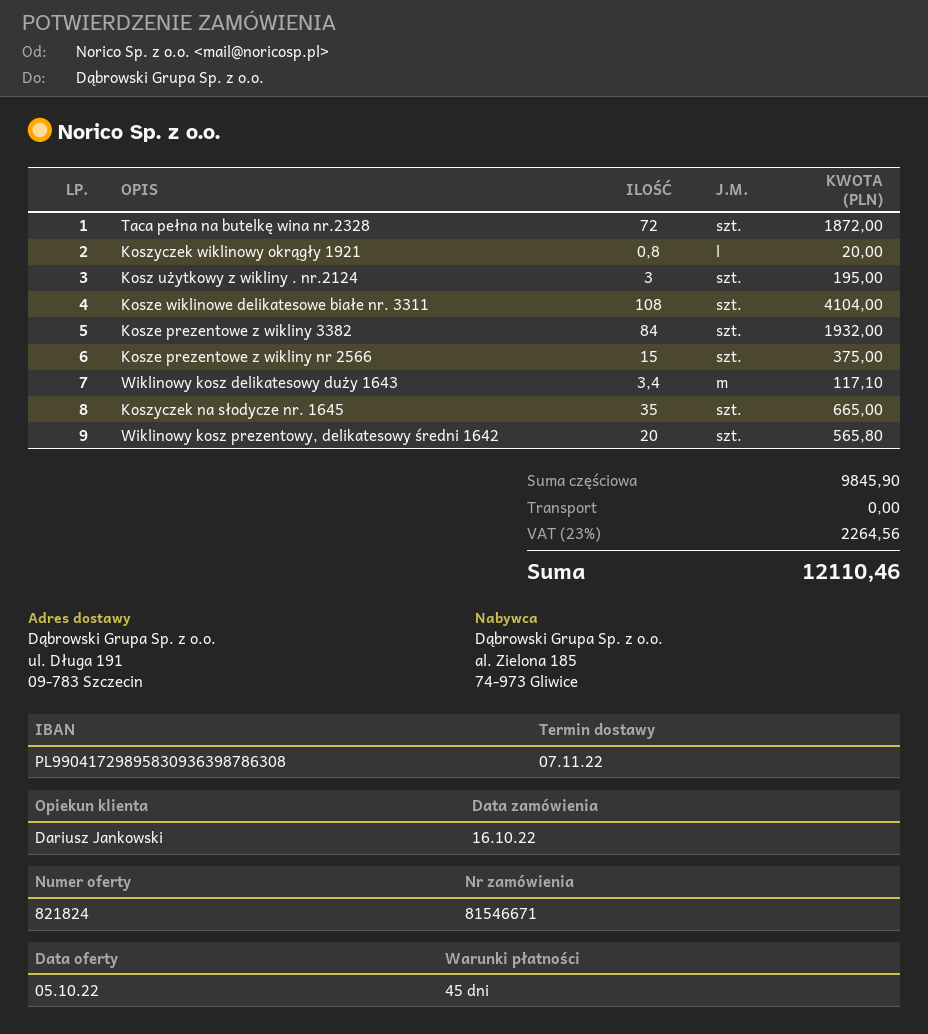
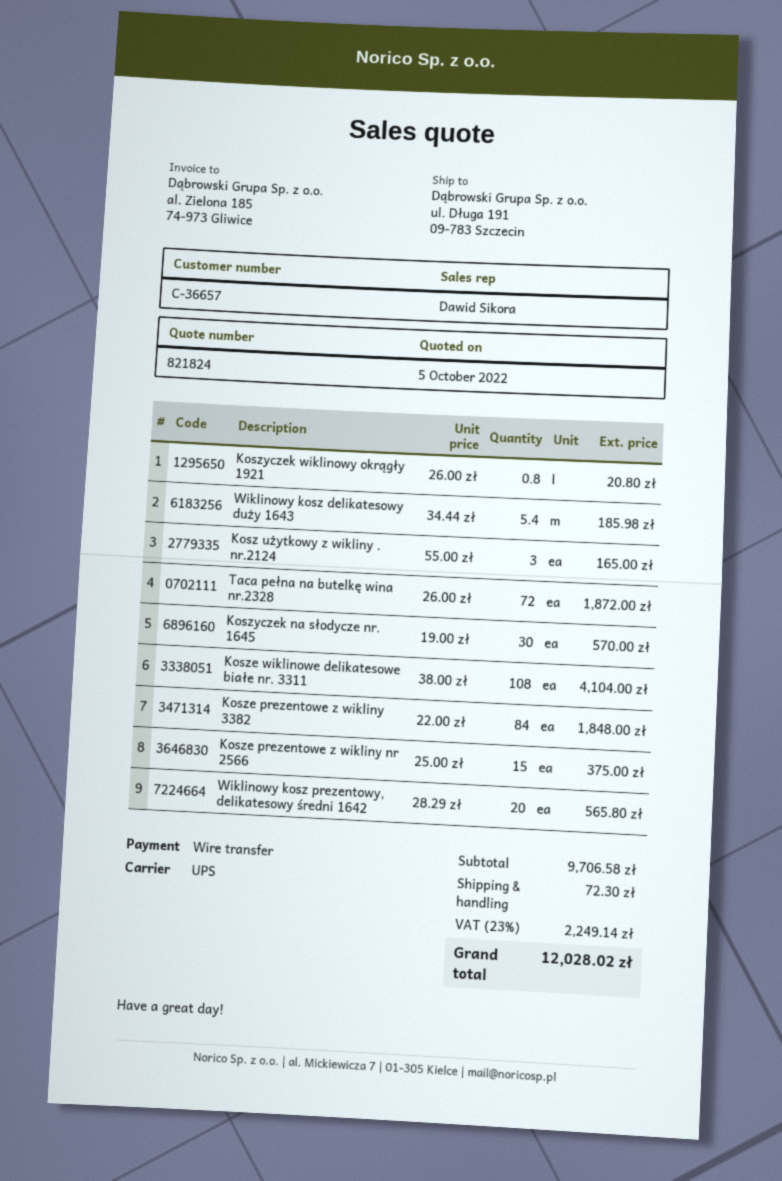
sales rep: Dariusz Jankowski -> Dawid Sikora
Koszyczek wiklinowy okrągły 1921: 0.8 for 20.00 -> 0.8 for 20.80
Kosz użytkowy z wikliny . nr.2124: 3 for 195.00 -> 3 for 165.00
Kosze prezentowe z wikliny 3382: 84 for 1932.00 -> 84 for 1848.00
Wiklinowy kosz delikatesowy duży 1643: 3.4 for 117.10 -> 5.4 for 185.98
Koszyczek na słodycze nr. 1645: 35 for 665.00 -> 30 for 570.00
subtotal: 9845.90 -> 9706.58
shipping: 0.00 -> 72.30
tax: 23% = 2264.56 -> 23% = 2249.14
total: 12110.46 -> 12028.02

